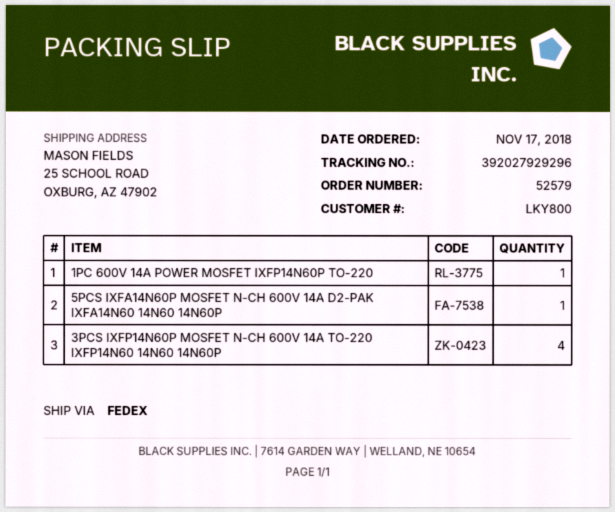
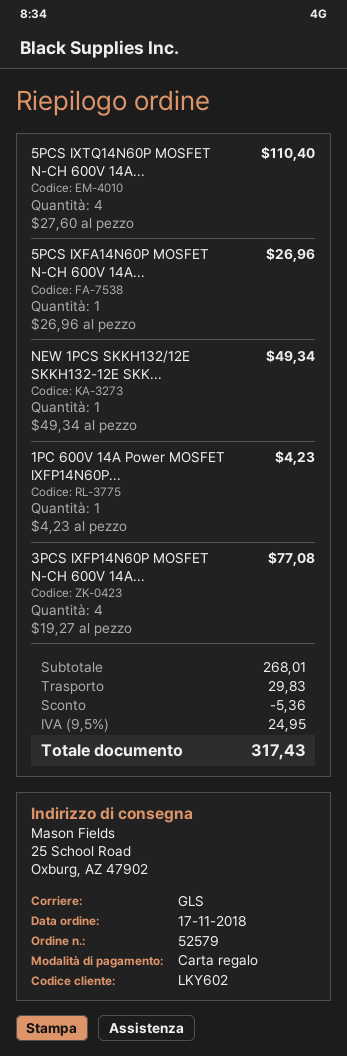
customer number: LKY800 -> LKY602
shipping method: FedEx -> GLS
5PCS IXTQ14N60P MOSFET N-CH 600V 14A...: none -> 4
NEW 1PCS SKKH132/12E SKKH132-12E SKK...: none -> 1

